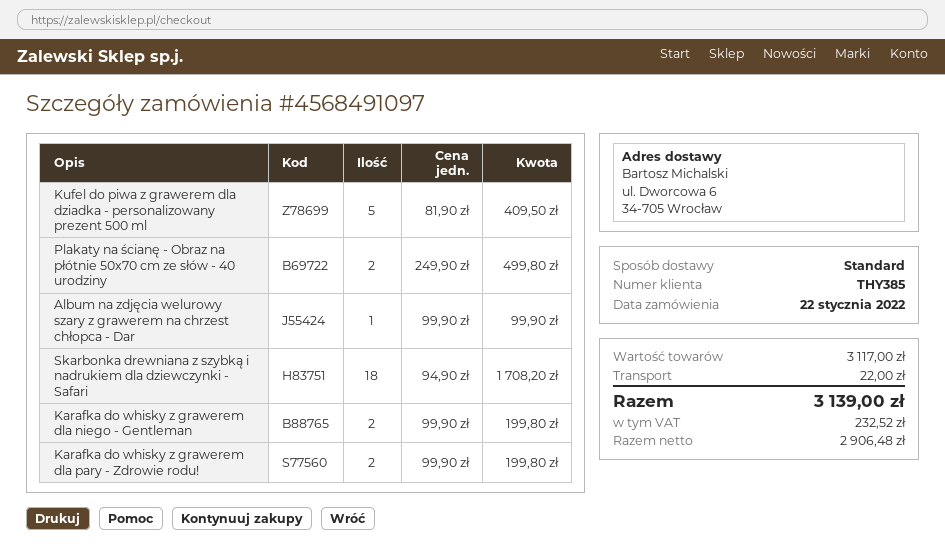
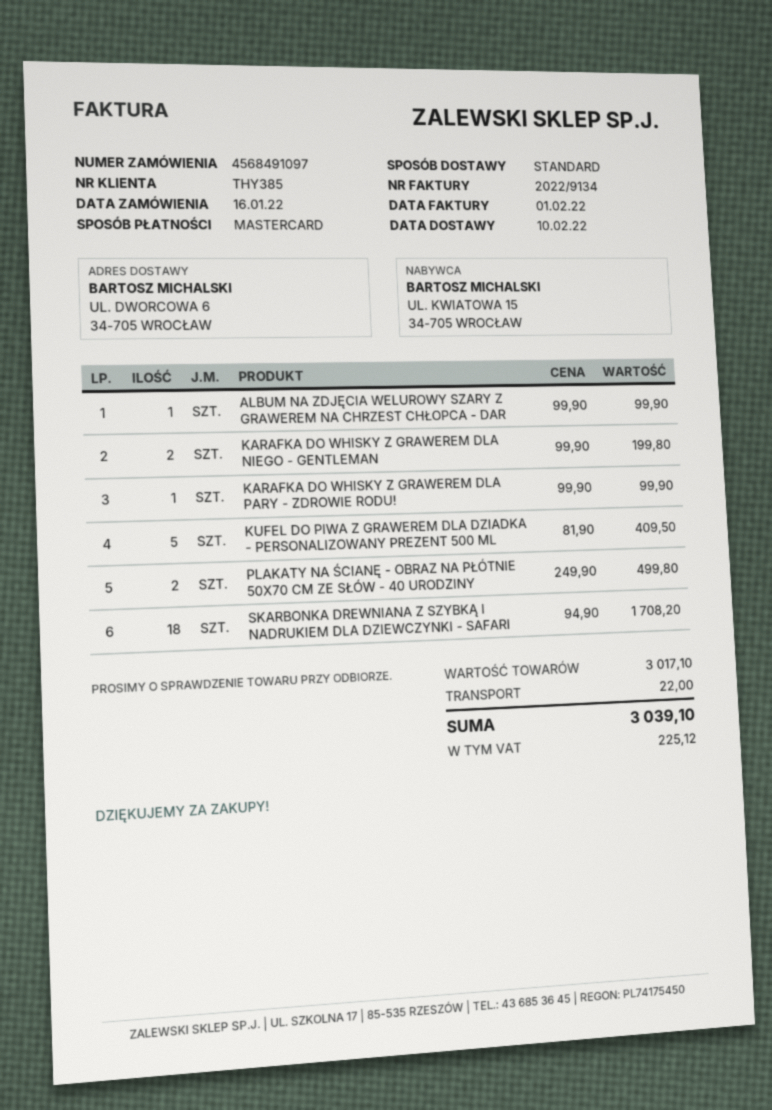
order date: 2022-01-22 -> 2022-01-16
Karafka do whisky z grawerem dla pary - Zdrowie rodu!: 2 x 99.90 = 199.80 -> 1 x 99.90 = 99.90
subtotal: 3117.00 -> 3017.10
tax: 232.52 -> 225.12
total: 3139.00 -> 3039.10

